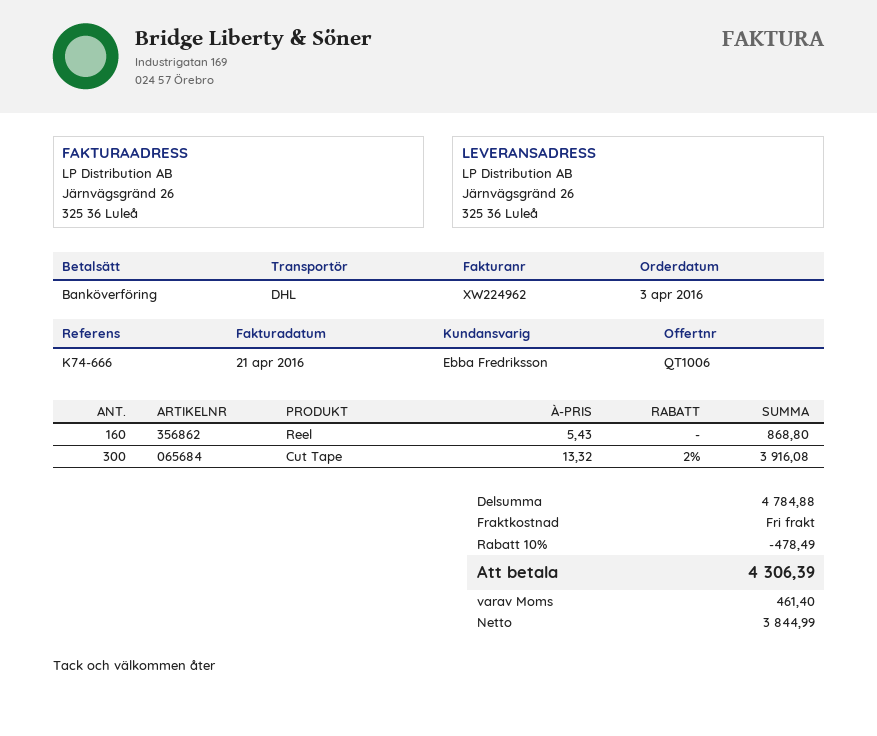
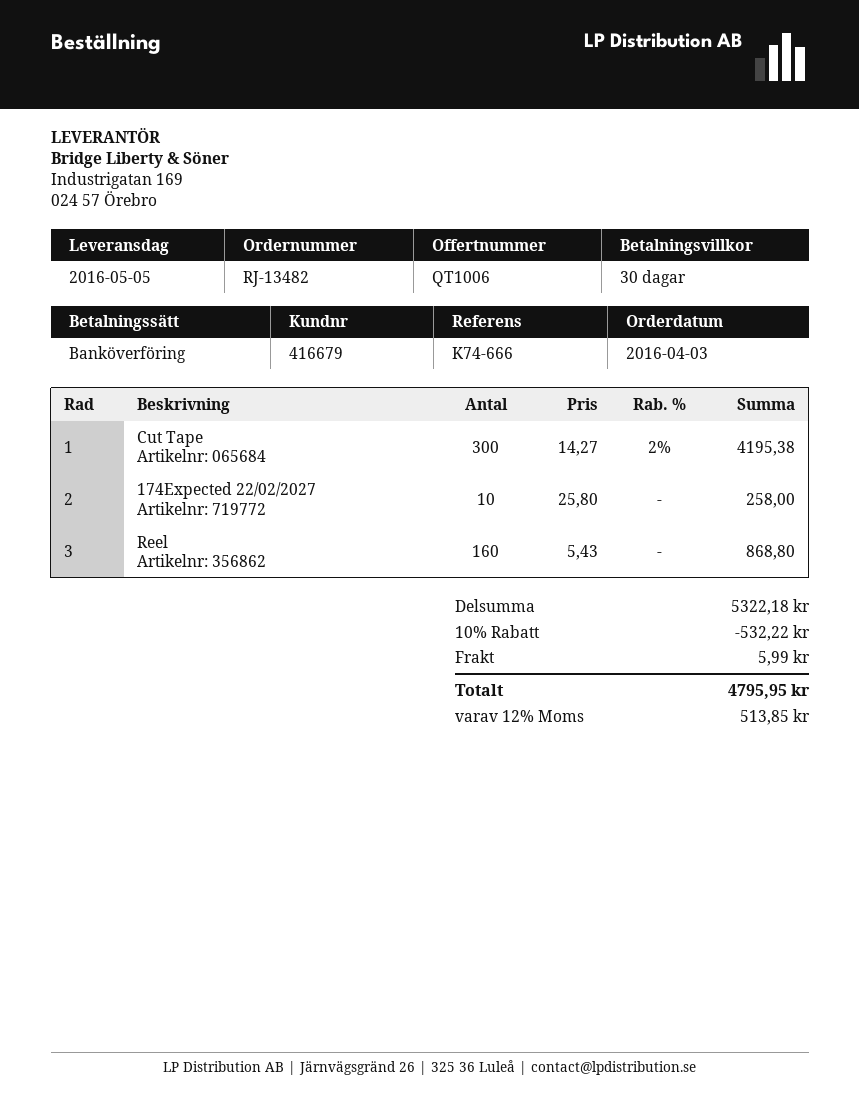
Cut Tape: 300 x 13.32 - 2% = 3916.08 -> 300 x 14.27 - 2% = 4195.38
174Expected 22/02/2027: none -> 10 x 25.80 = 258.00
subtotal: 4784.88 -> 5322.18
discount: 10% = 478.49 -> 10% = 532.22
shipping: 0.00 -> 5.99
tax: 461.40 -> 513.85
total: 4306.39 -> 4795.95

